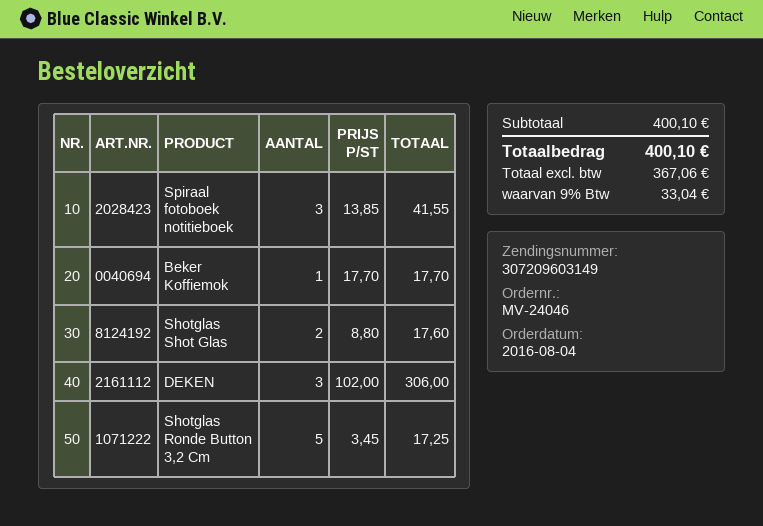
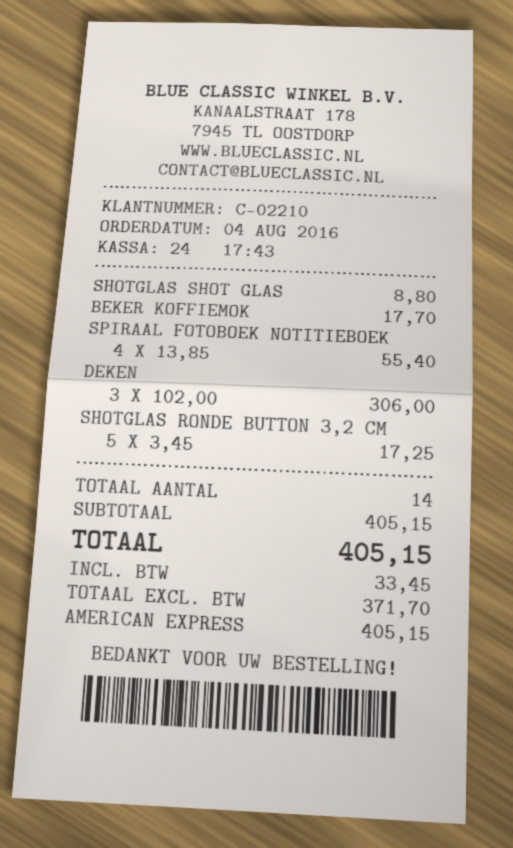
Spiraal fotoboek notitieboek: 3 x 13.85 = 41.55 -> 4 x 13.85 = 55.40
Shotglas Shot Glas: 2 x 8.80 = 17.60 -> 1 x 8.80 = 8.80
subtotal: 400.10 -> 405.15
net: 367.06 -> 371.70
tax: 33.04 -> 33.45
total: 400.10 -> 405.15

